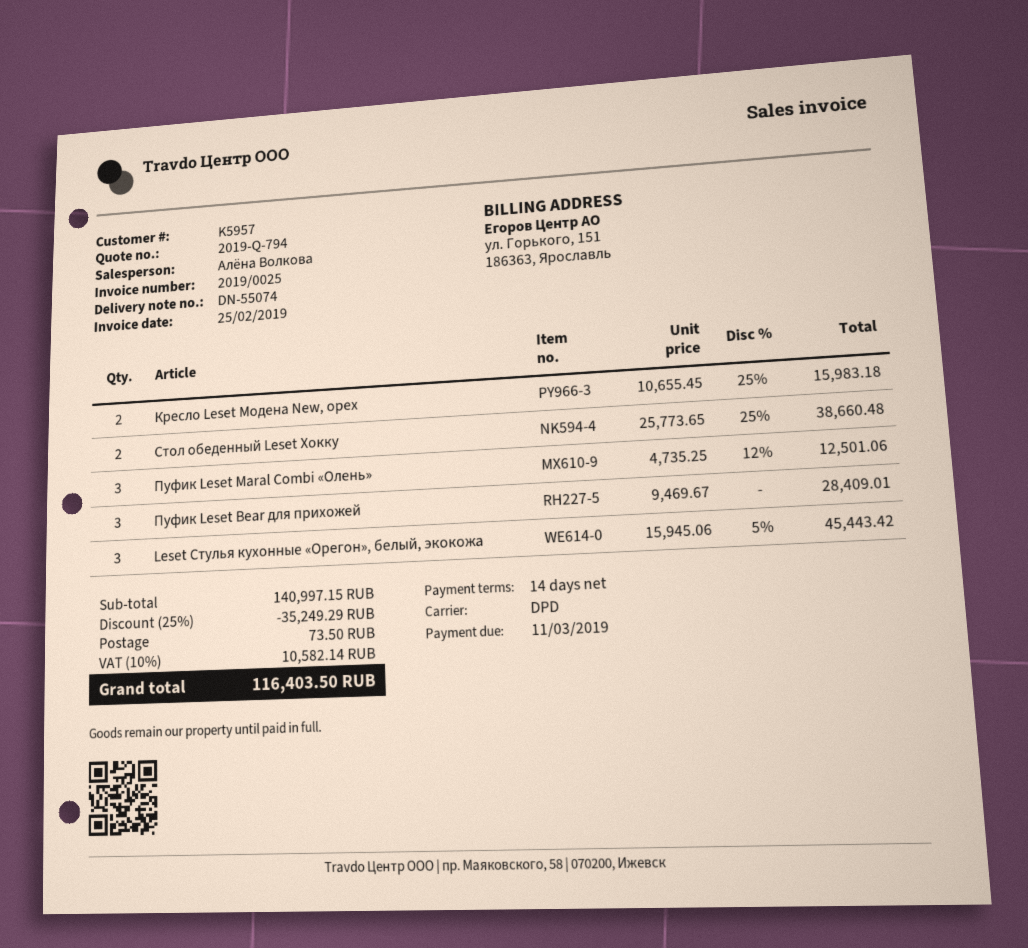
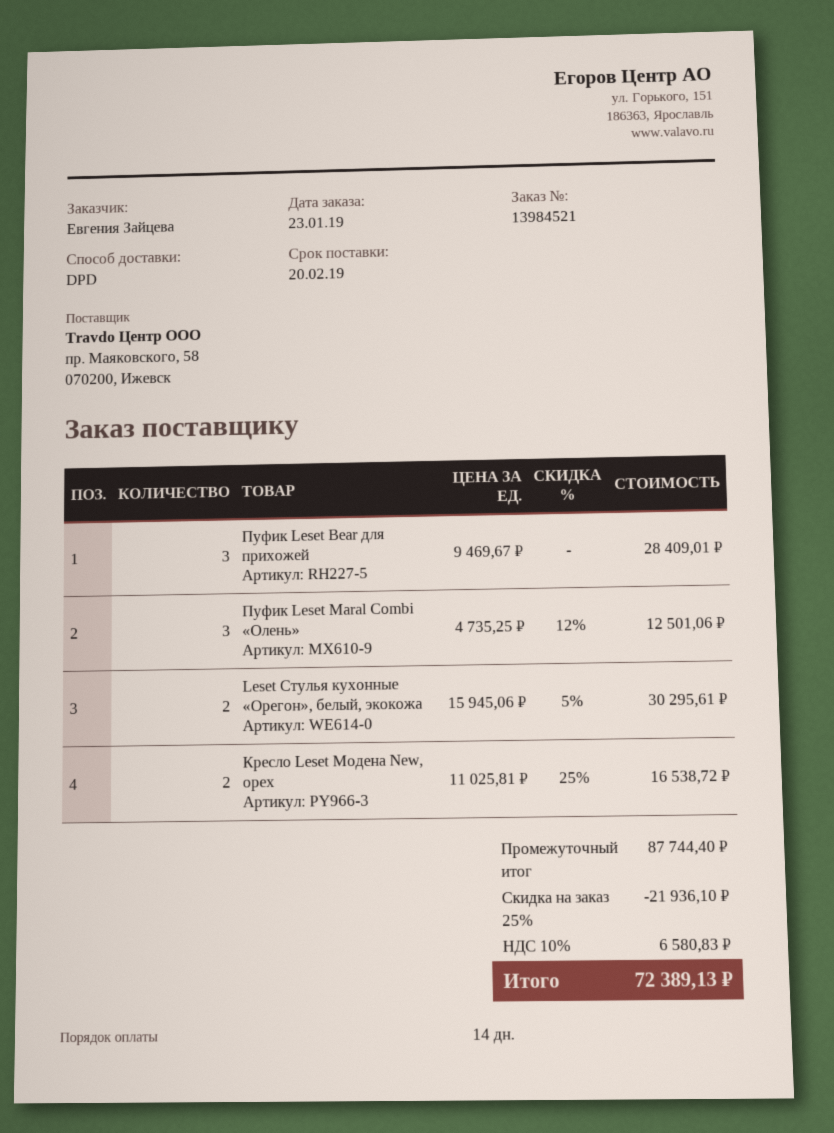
Кресло Leset Модена New, орех: 2 x 10655.45 - 25% = 15983.18 -> 2 x 11025.81 - 25% = 16538.72
Стол обеденный Leset Хокку: 2 x 25773.65 - 25% = 38660.48 -> none
Leset Стулья кухонные «Орегон», белый, экокожа: 3 x 15945.06 - 5% = 45443.42 -> 2 x 15945.06 - 5% = 30295.61
subtotal: 140997.15 -> 87744.40
discount: 25% = 35249.29 -> 25% = 21936.10
shipping: 73.50 -> none
tax: 10% = 10582.14 -> 10% = 6580.83
total: 116403.50 -> 72389.13

